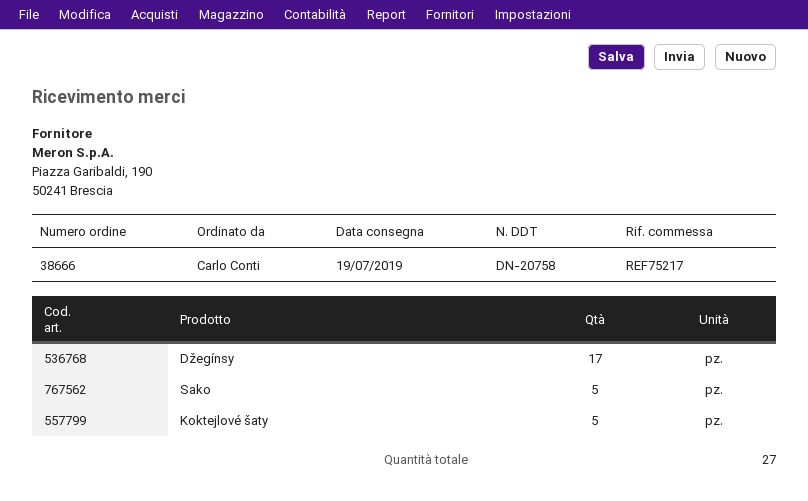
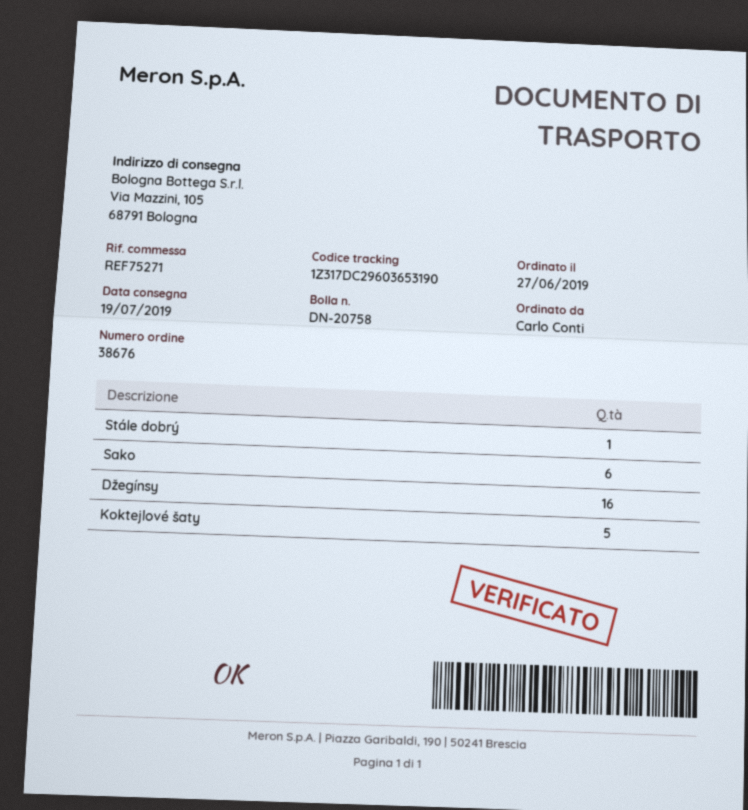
order number: 38666 -> 38676
reference: REF75217 -> REF75271
Džegínsy: 17 -> 16
Sako: 5 -> 6
Stále dobrý: none -> 1

